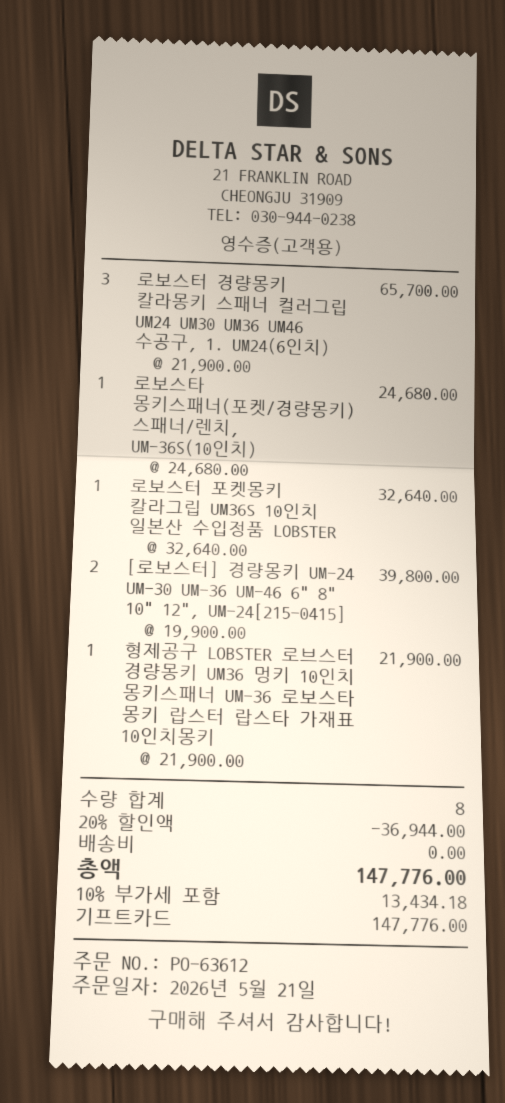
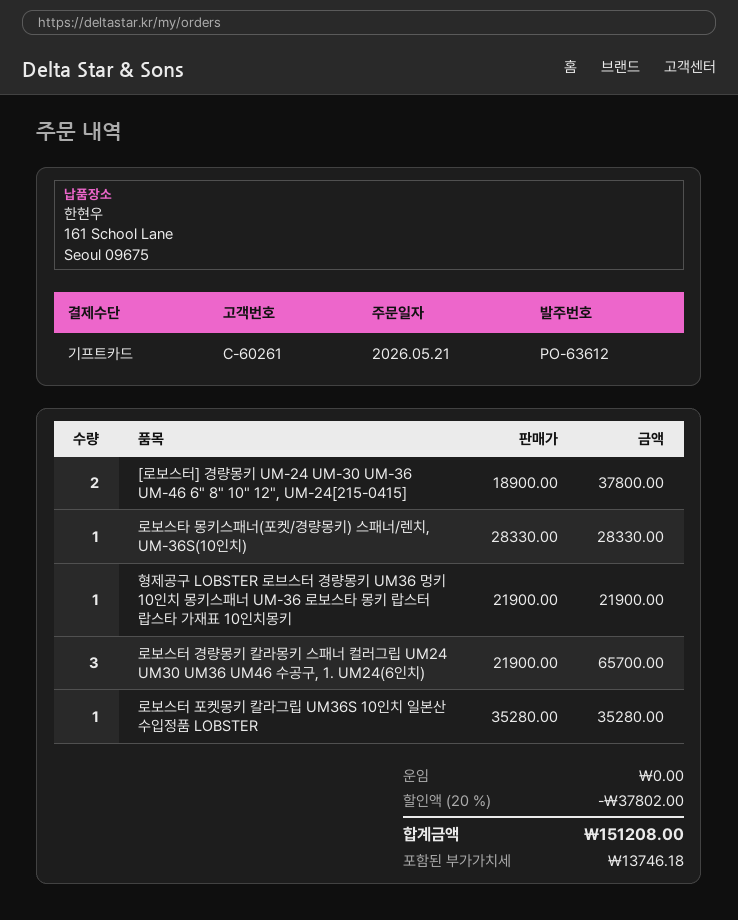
로보스타 몽키스패너(포켓/경량몽키) 스패너/렌치, UM-36S(10인치): 1 x 24680.00 = 24680.00 -> 1 x 28330.00 = 28330.00
로보스터 포켓몽키 칼라그립 UM36S 10인치 일본산 수입정품 LOBSTER: 1 x 32640.00 = 32640.00 -> 1 x 35280.00 = 35280.00
[로보스터] 경량몽키 UM-24 UM-30 UM-36 UM-46 6" 8" 10" 12", UM-24[215-0415]: 2 x 19900.00 = 39800.00 -> 2 x 18900.00 = 37800.00
discount: 20% = 36944.00 -> 20% = 37802.00
tax: 13434.18 -> 13746.18
total: 147776.00 -> 151208.00

